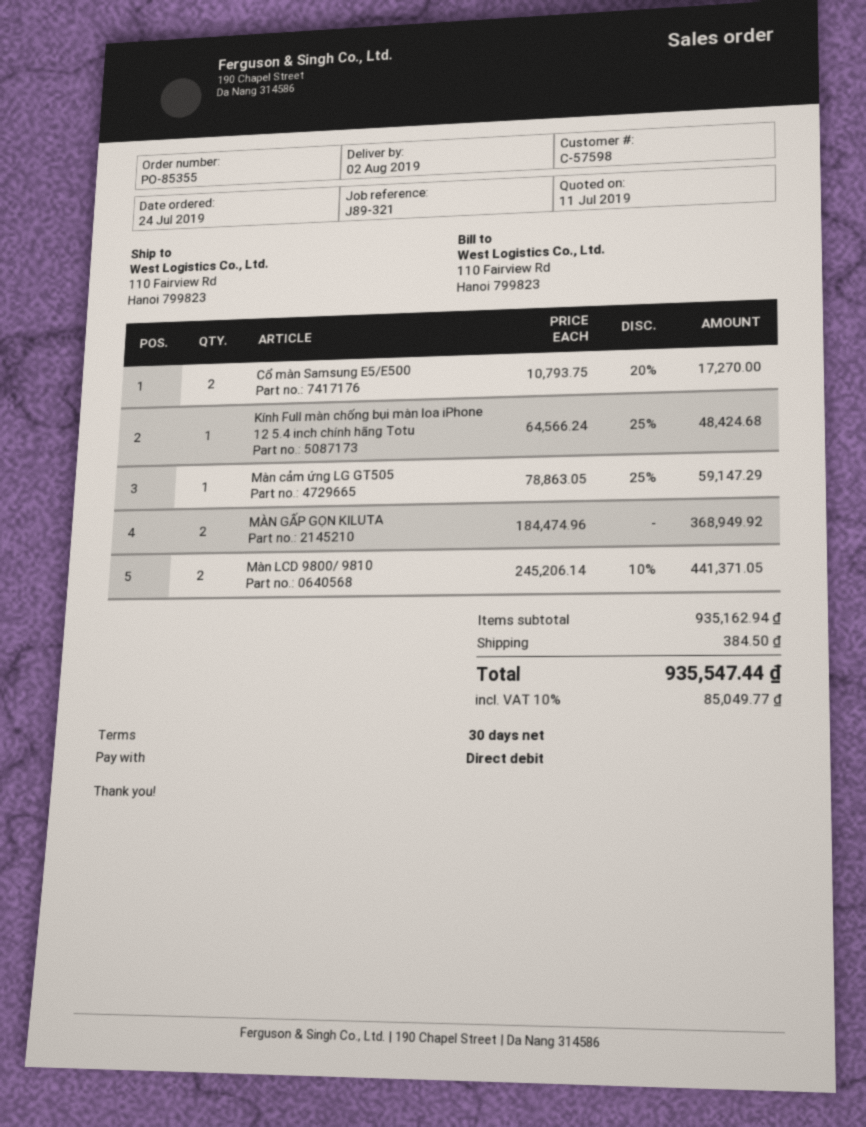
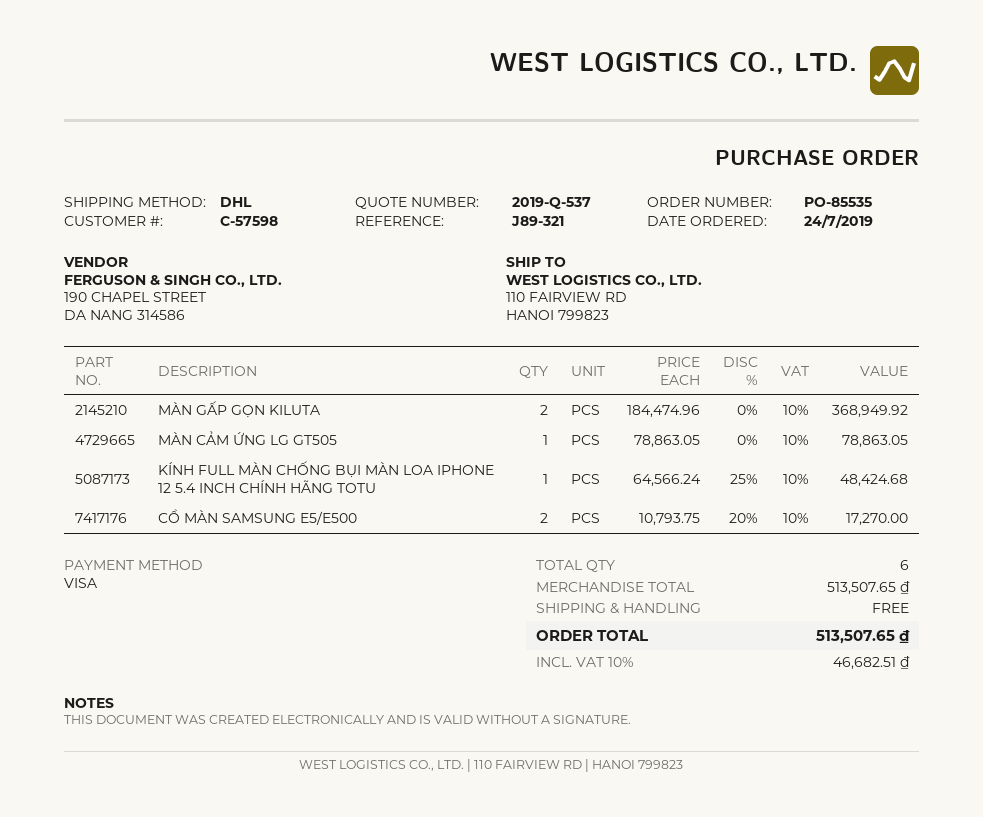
order number: PO-85355 -> PO-85535
payment method: direct debit -> Visa
Màn cảm ứng LG GT505: 1 x 78863.05 - 25% = 59147.29 -> 1 x 78863.05 = 78863.05
Màn LCD 9800/ 9810: 2 x 245206.14 - 10% = 441371.05 -> none
subtotal: 935162.94 -> 513507.65
shipping: 384.50 -> 0.00
tax: 10% = 85049.77 -> 10% = 46682.51
total: 935547.44 -> 513507.65

